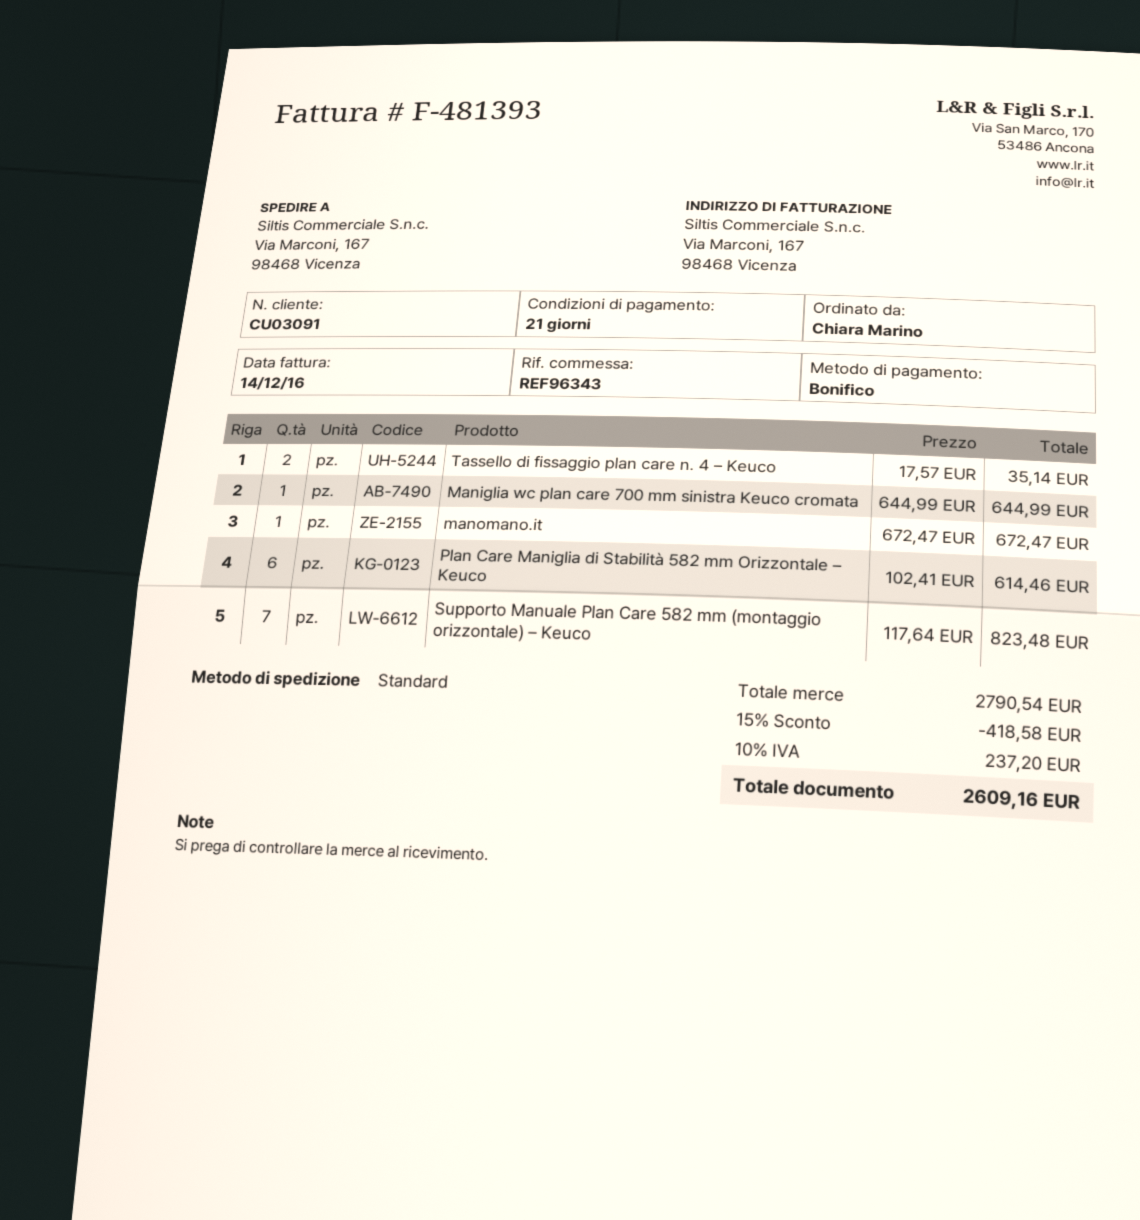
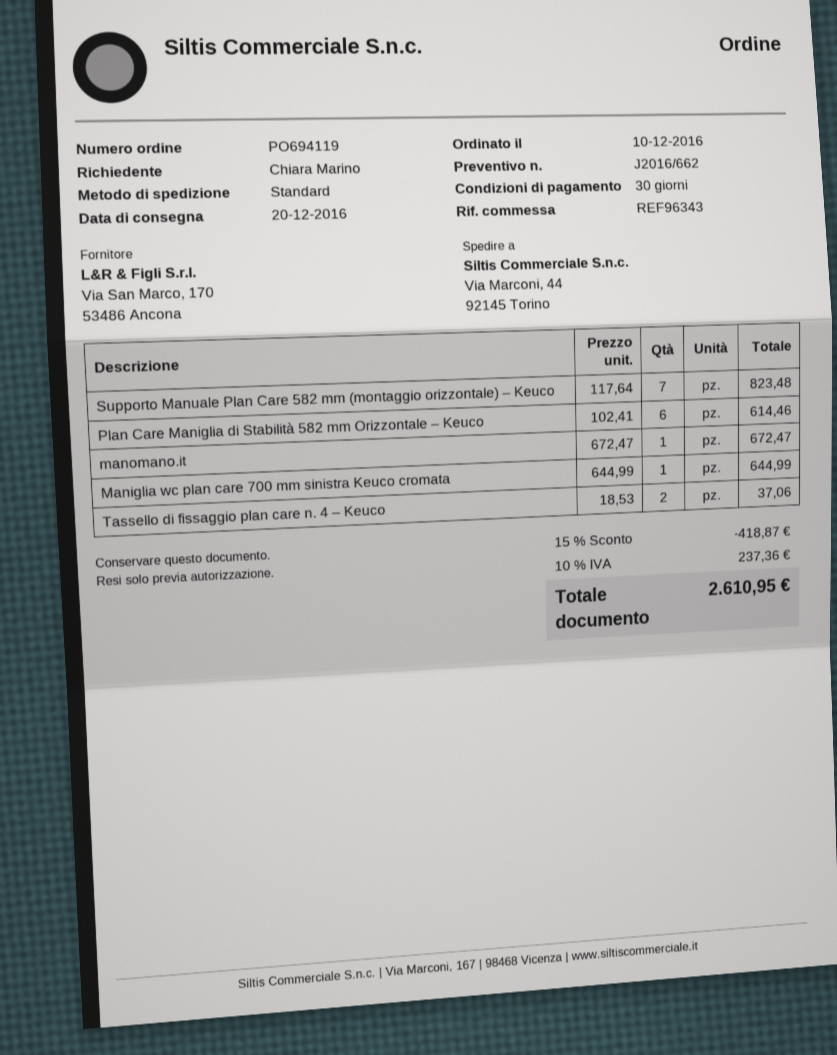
payment terms: 21 days -> 30 days
ship to: Via Marconi, 167, 98468 Vicenza -> Via Marconi, 44, 92145 Torino
Tassello di fissaggio plan care n. 4 – Keuco: 2 x 17.57 = 35.14 -> 2 x 18.53 = 37.06
discount: 15% = 418.58 -> 15% = 418.87
tax: 10% = 237.20 -> 10% = 237.36
total: 2609.16 -> 2610.95

